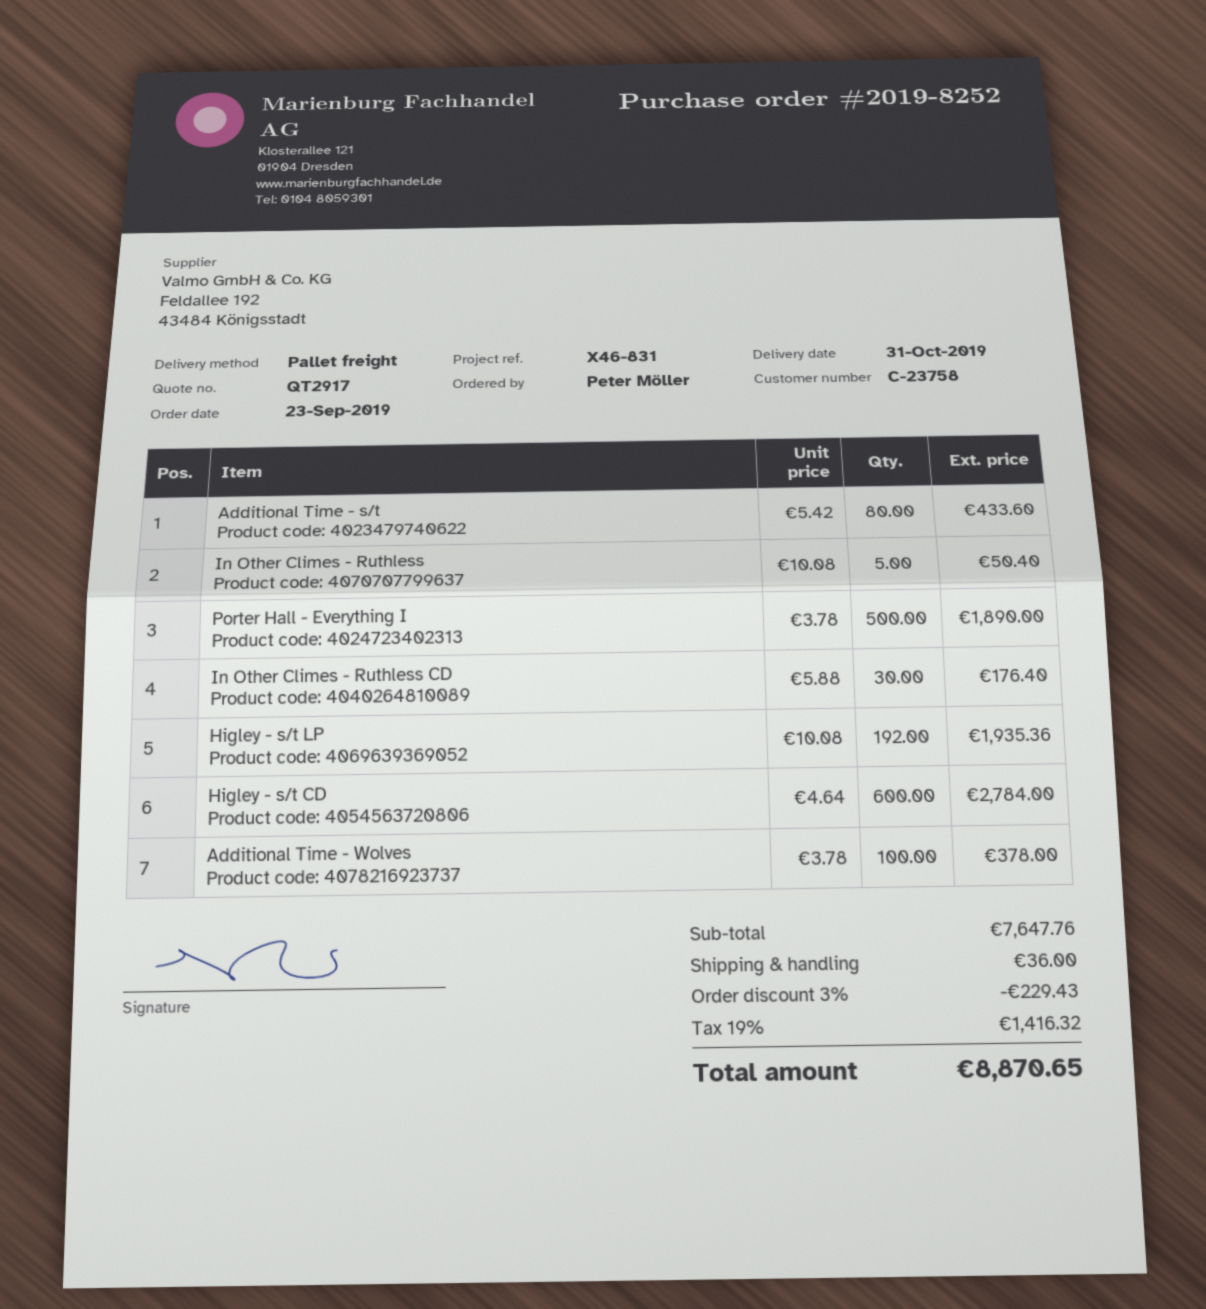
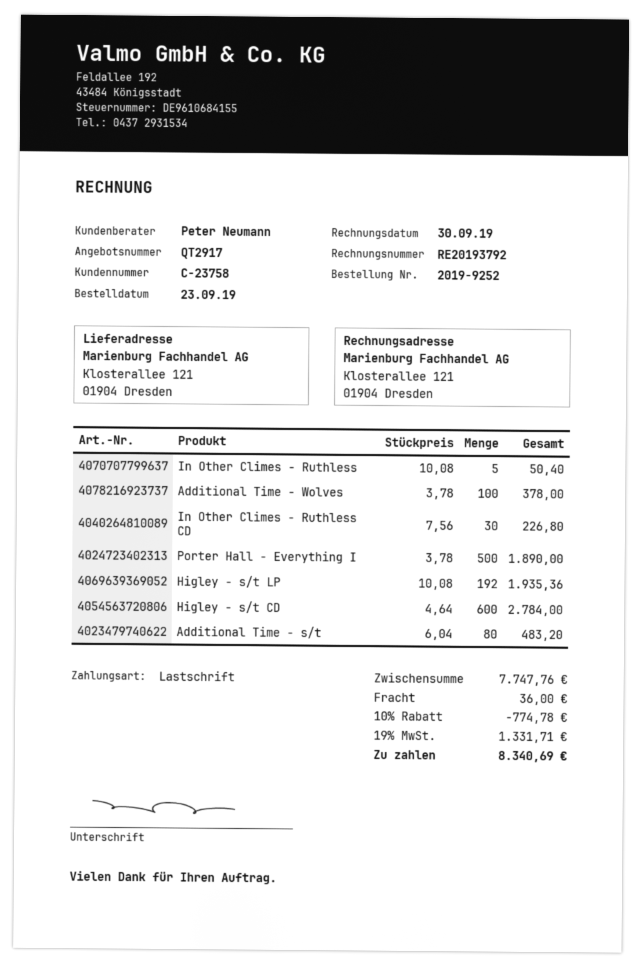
order number: 2019-8252 -> 2019-9252
Additional Time - s/t: 80 x 5.42 = 433.60 -> 80 x 6.04 = 483.20
In Other Climes - Ruthless CD: 30 x 5.88 = 176.40 -> 30 x 7.56 = 226.80
subtotal: 7647.76 -> 7747.76
discount: 3% = 229.43 -> 10% = 774.78
tax: 19% = 1416.32 -> 19% = 1331.71
total: 8870.65 -> 8340.69

